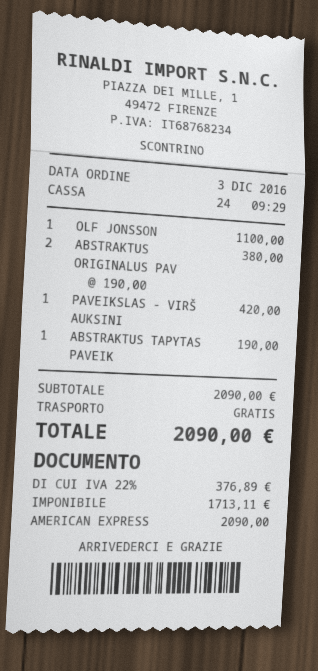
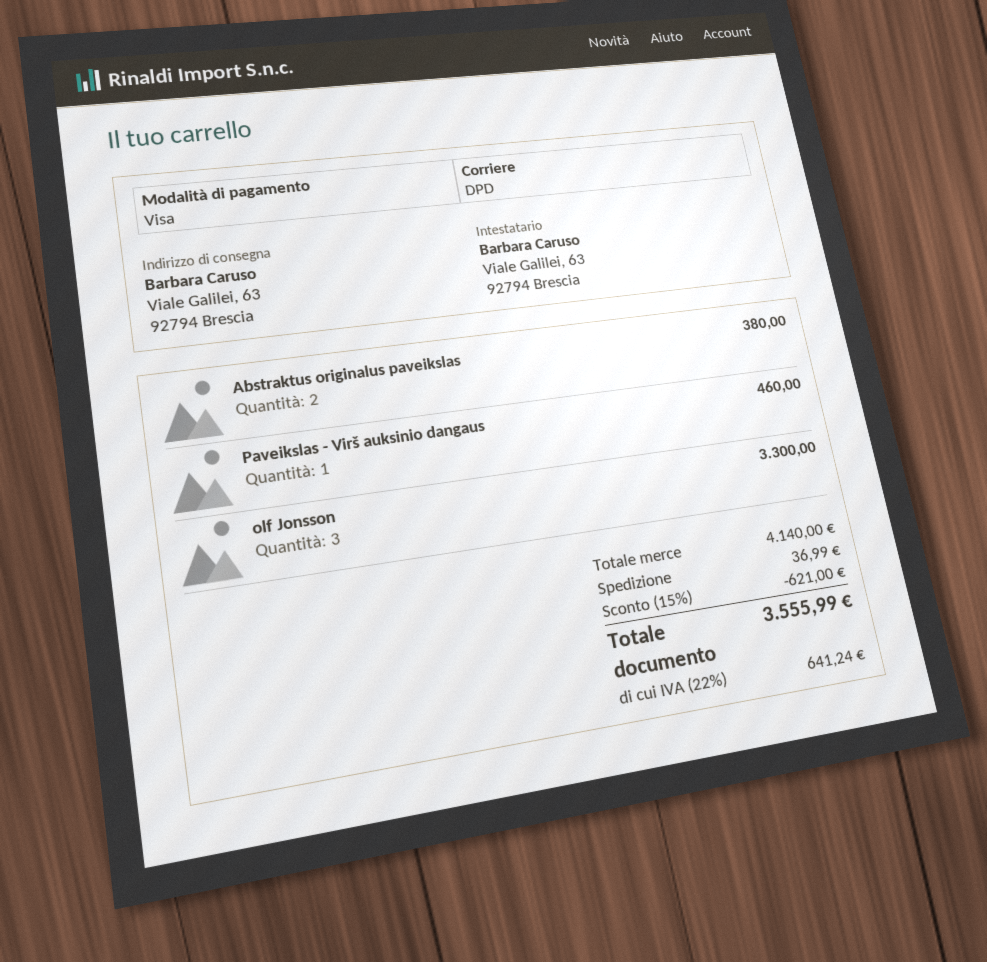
payment method: American Express -> Visa
OLF JONSSON: 1 for 1100.00 -> 3 for 3300.00
PAVEIKSLAS - VIRŠ AUKSINI: 1 for 420.00 -> 1 for 460.00
ABSTRAKTUS TAPYTAS PAVEIK: 1 for 190.00 -> none
subtotal: 2090.00 -> 4140.00
discount: none -> 15% = 621.00
shipping: 0.00 -> 36.99
tax: 22% = 376.89 -> 22% = 641.24
total: 2090.00 -> 3555.99

